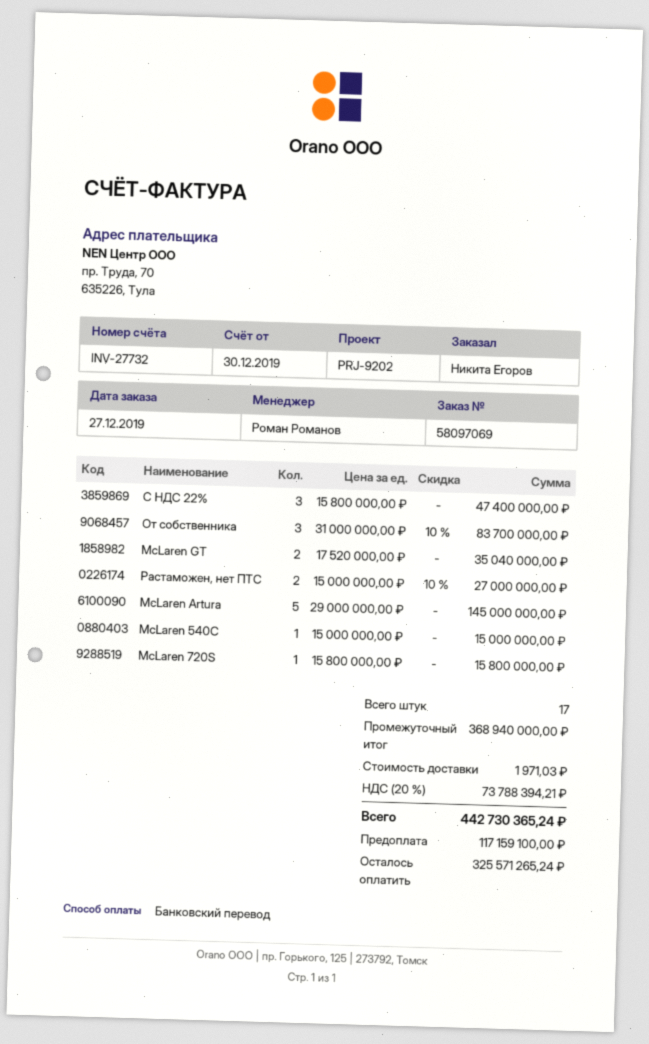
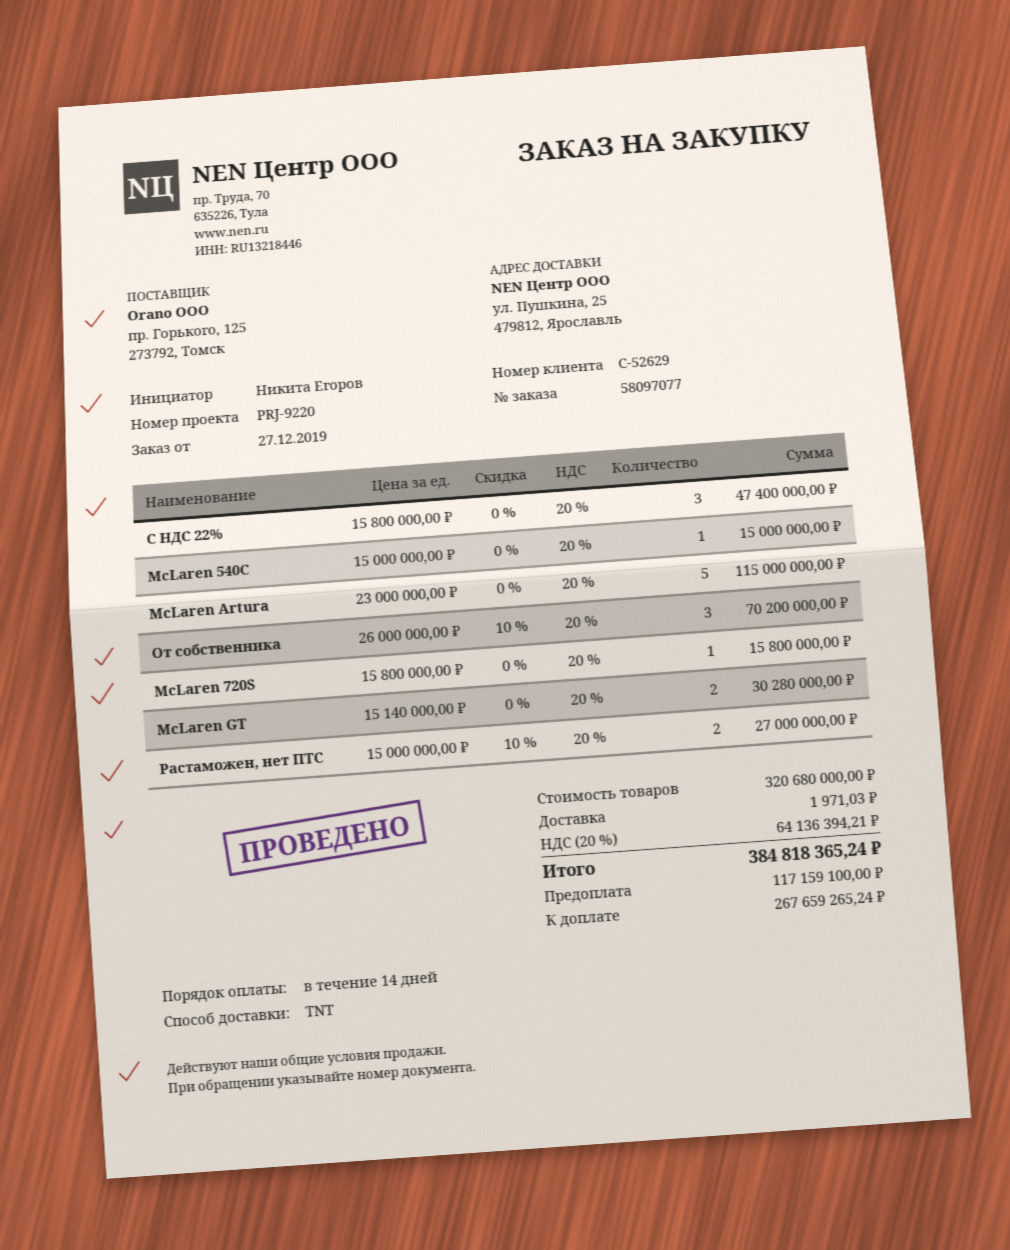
order number: 58097069 -> 58097077
reference: PRJ-9202 -> PRJ-9220
От собственника: 3 x 31000000.00 - 10% = 83700000.00 -> 3 x 26000000.00 - 10% = 70200000.00
McLaren GT: 2 x 17520000.00 = 35040000.00 -> 2 x 15140000.00 = 30280000.00
McLaren Artura: 5 x 29000000.00 = 145000000.00 -> 5 x 23000000.00 = 115000000.00
subtotal: 368940000.00 -> 320680000.00
tax: 20% = 73788394.21 -> 20% = 64136394.21
total: 442730365.24 -> 384818365.24
balance: 325571265.24 -> 267659265.24

